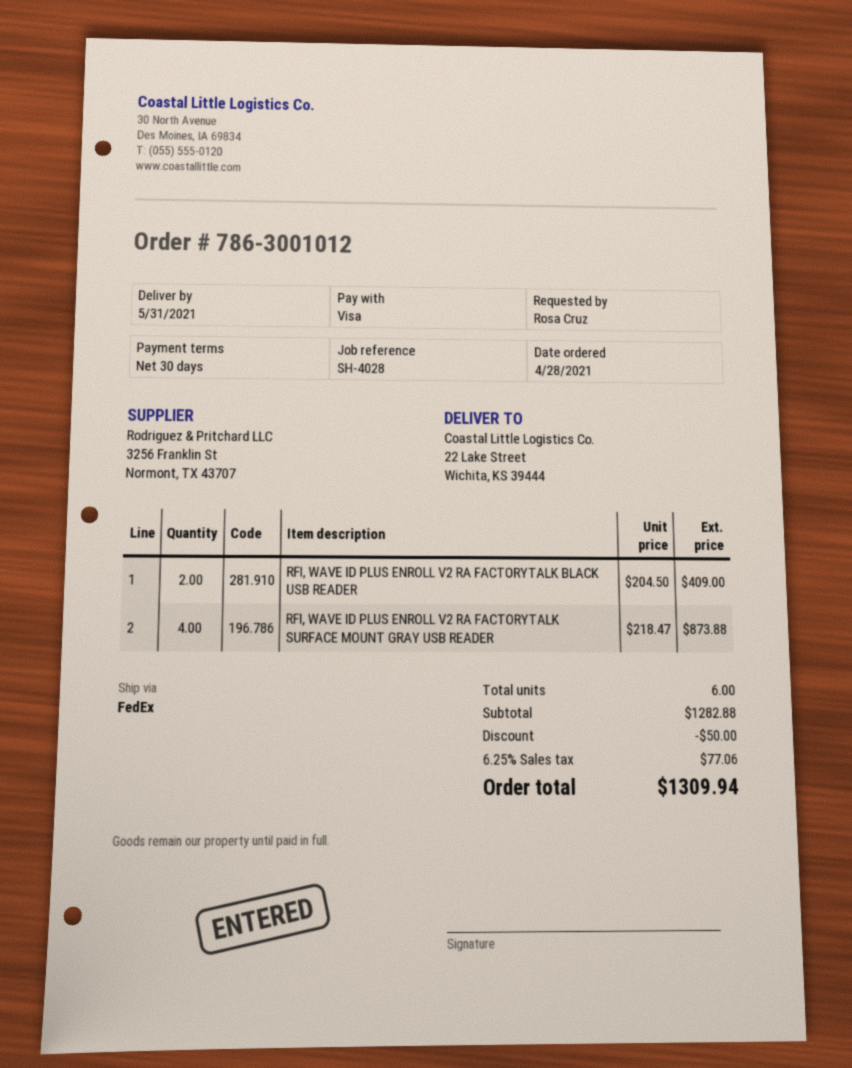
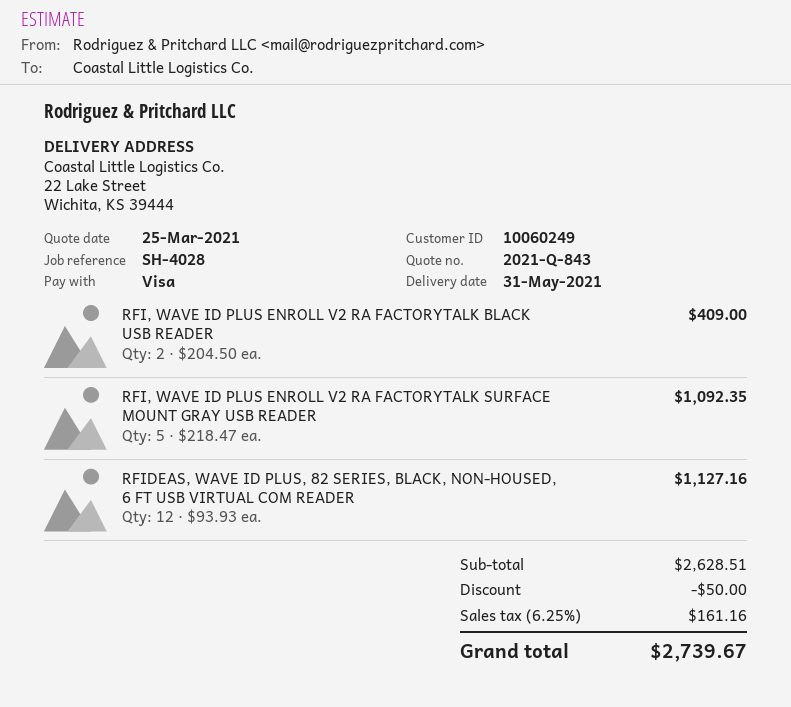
RFI, WAVE ID PLUS ENROLL V2 RA FACTORYTALK SURFACE MOUNT GRAY USB READER: 4 x 218.47 = 873.88 -> 5 x 218.47 = 1092.35
RFIDEAS, WAVE ID PLUS, 82 SERIES, BLACK, NON-HOUSED, 6 FT USB VIRTUAL COM READER: none -> 12 x 93.93 = 1127.16
subtotal: 1282.88 -> 2628.51
tax: 6.25% = 77.06 -> 6.25% = 161.16
total: 1309.94 -> 2739.67

